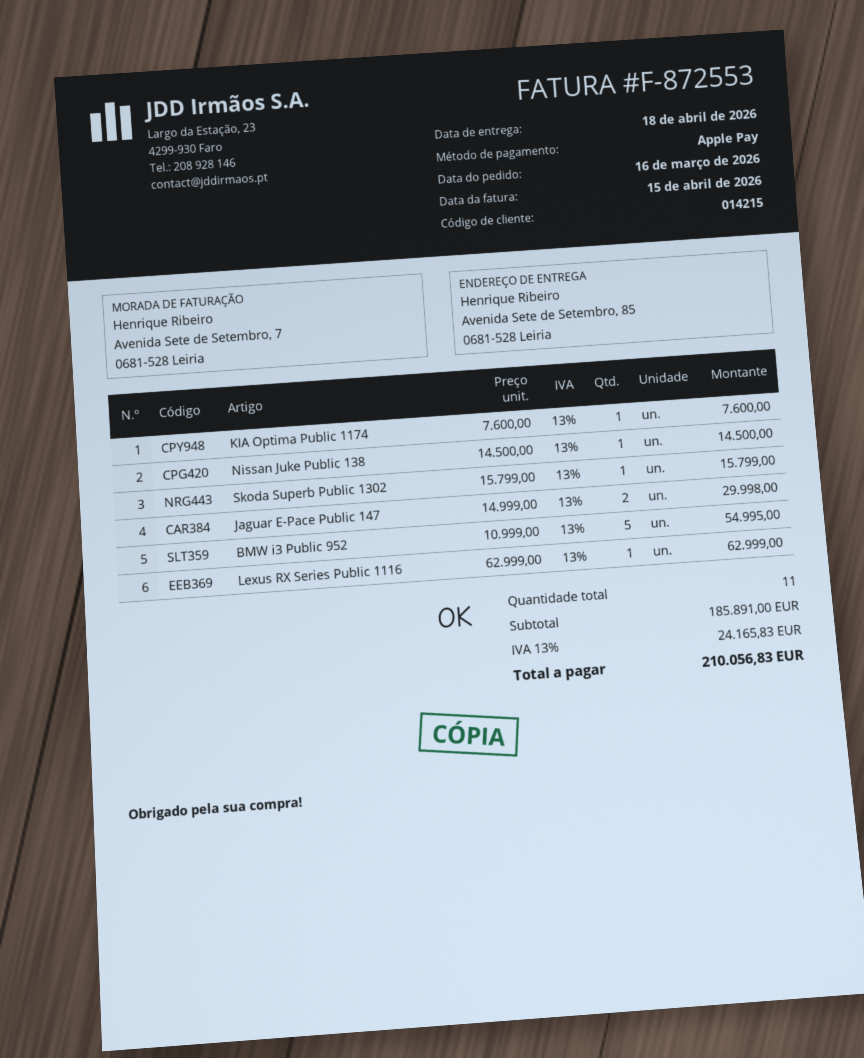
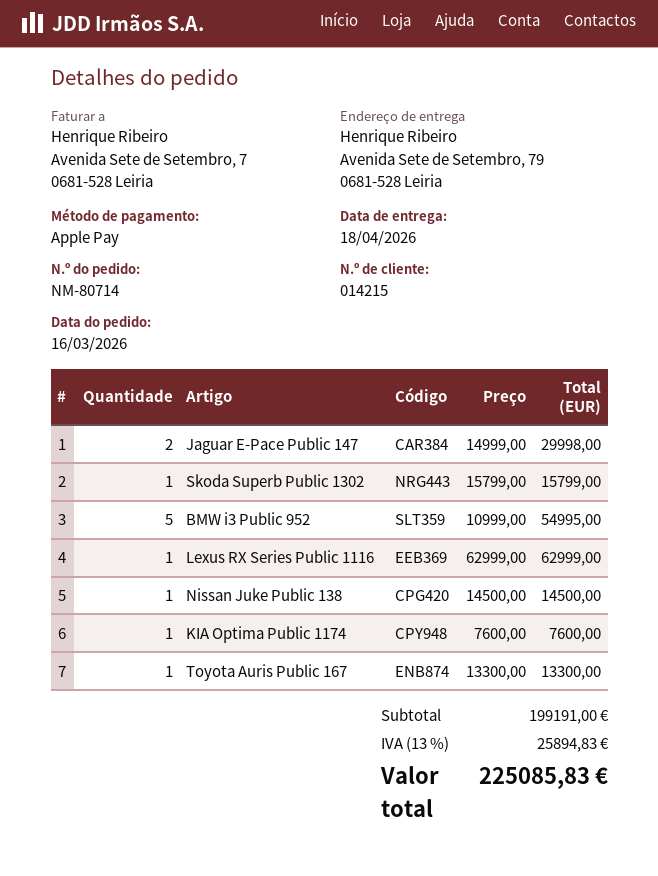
ship to: Avenida Sete de Setembro, 85, 0681-528 Leiria -> Avenida Sete de Setembro, 79, 0681-528 Leiria
Toyota Auris Public 167: none -> 1 x 13300.00 = 13300.00
subtotal: 185891.00 -> 199191.00
tax: 13% = 24165.83 -> 13% = 25894.83
total: 210056.83 -> 225085.83

